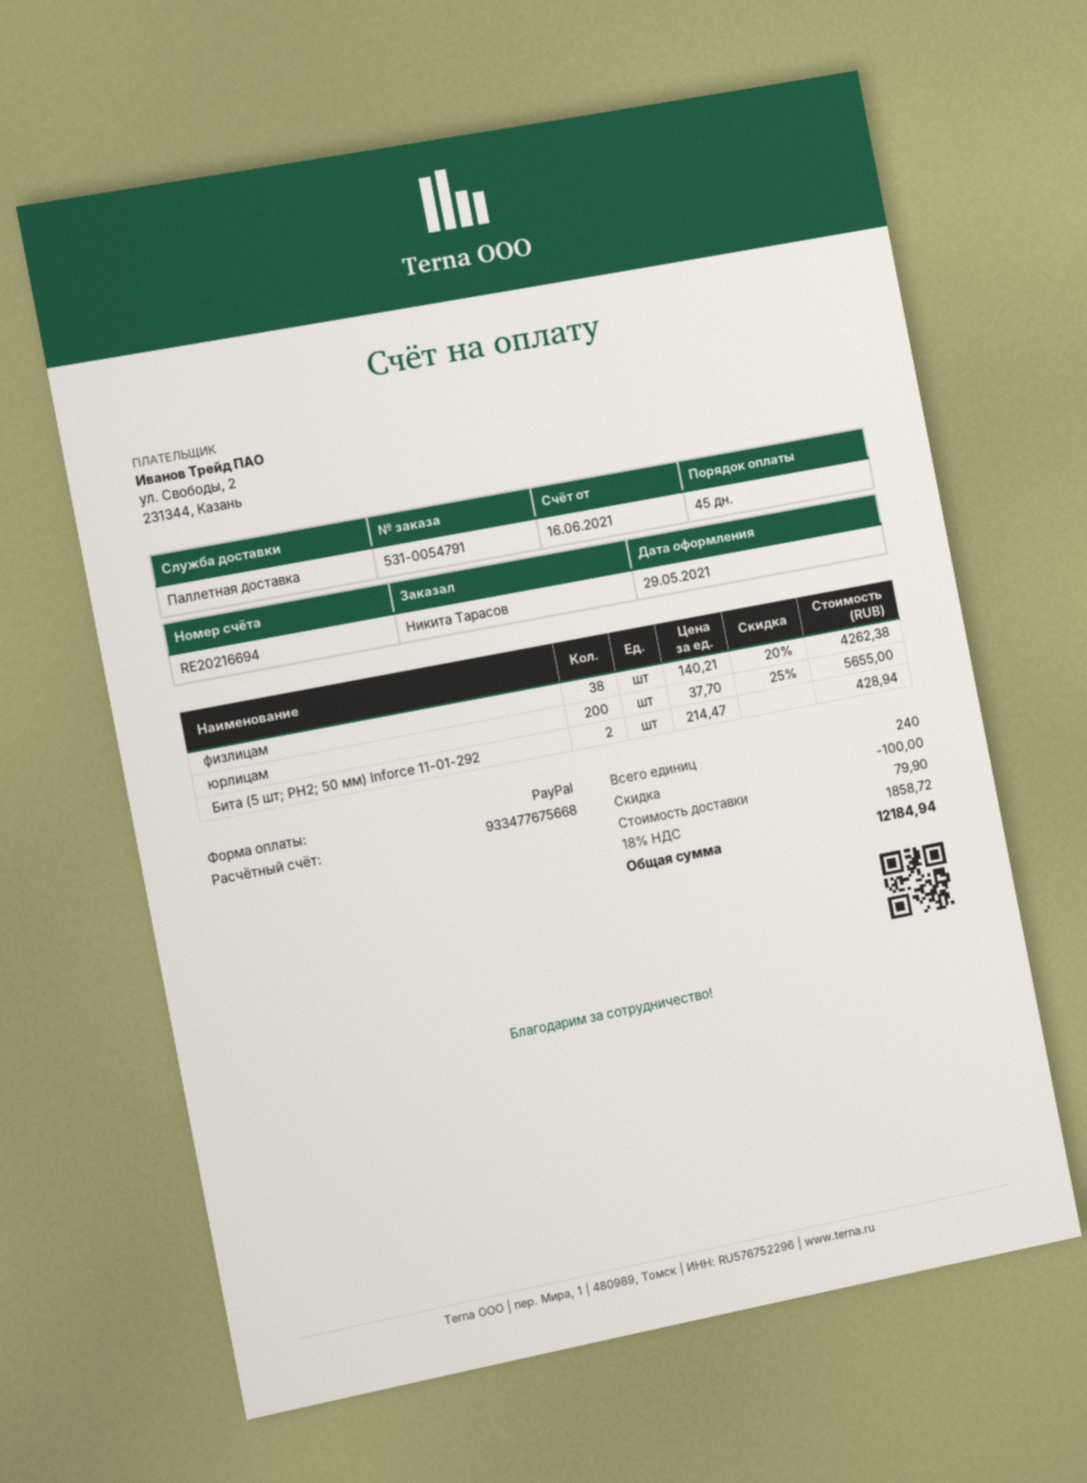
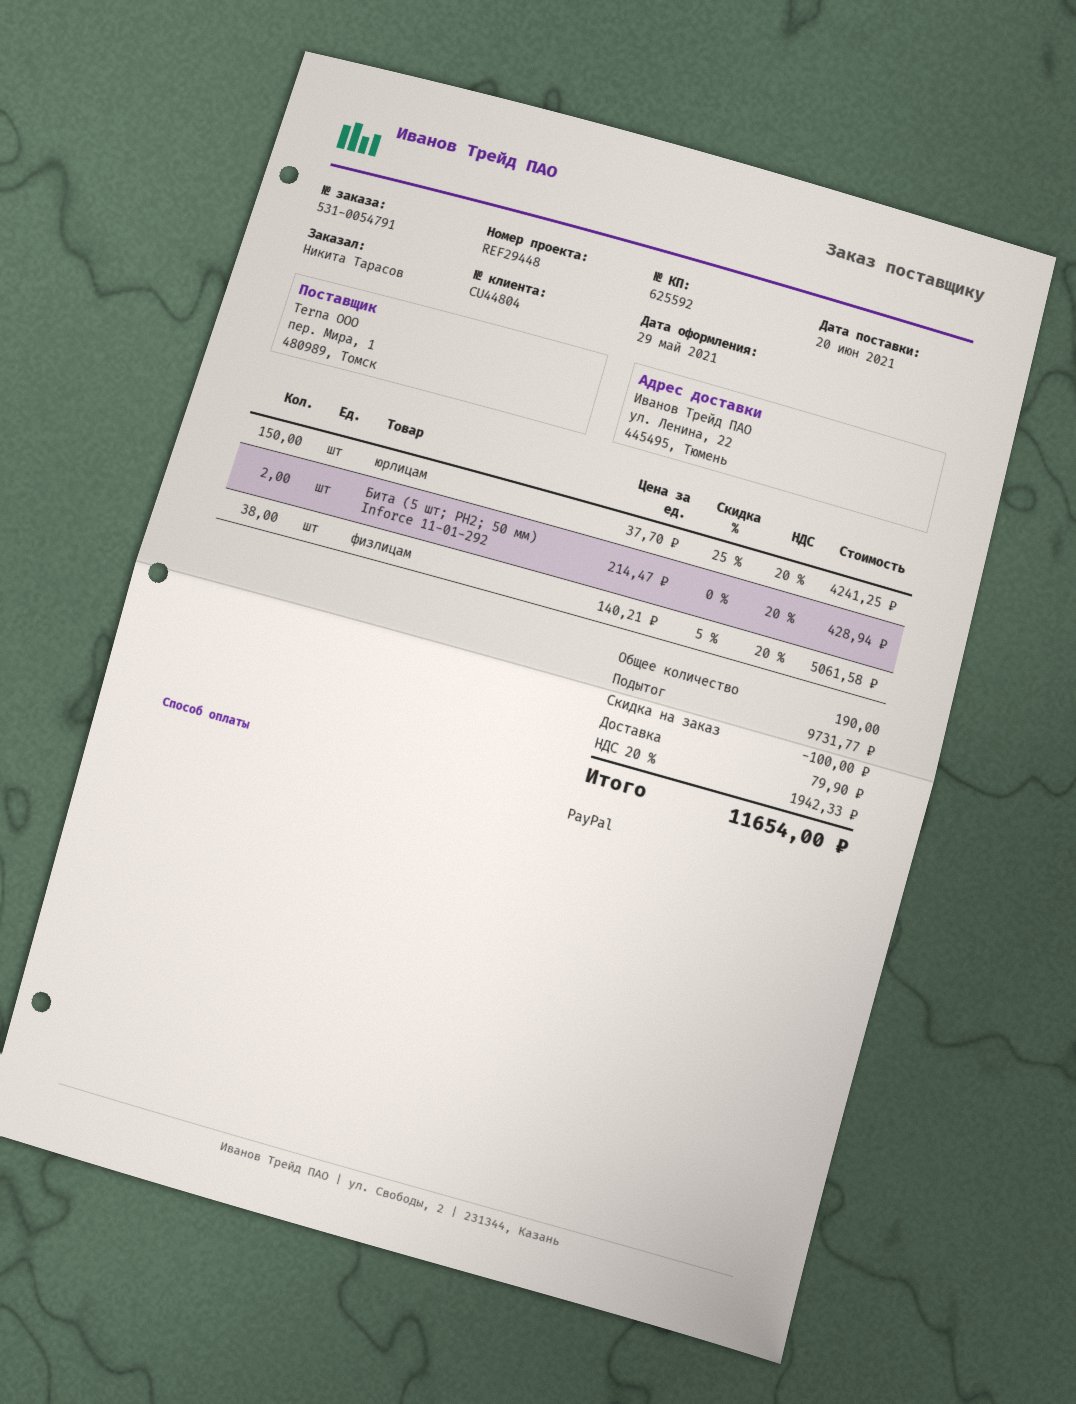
физлицам: 38 x 140.21 - 20% = 4262.38 -> 38 x 140.21 - 5% = 5061.58
юрлицам: 200 x 37.70 - 25% = 5655.00 -> 150 x 37.70 - 25% = 4241.25
total quantity: 240 -> 190
tax: 18% = 1858.72 -> 20% = 1942.33
total: 12184.94 -> 11654.00

